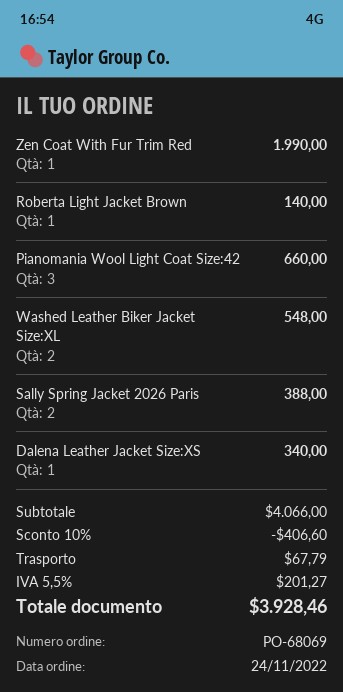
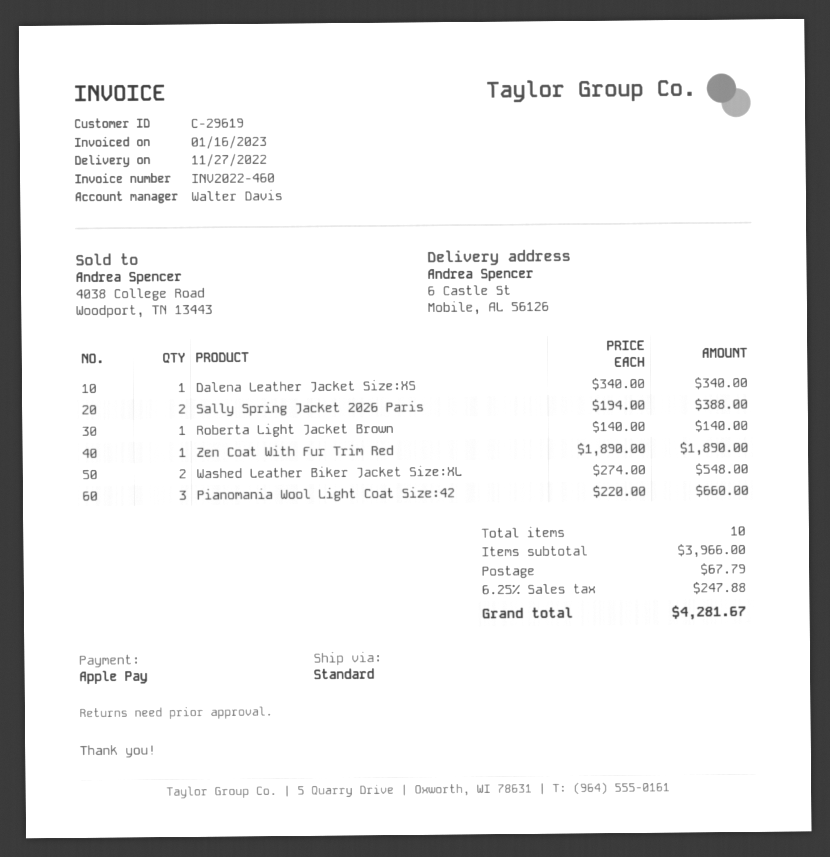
Zen Coat With Fur Trim Red: 1 for 1990.00 -> 1 for 1890.00
subtotal: 4066.00 -> 3966.00
discount: 10% = 406.60 -> none
tax: 5.5% = 201.27 -> 6.25% = 247.88
total: 3928.46 -> 4281.67

